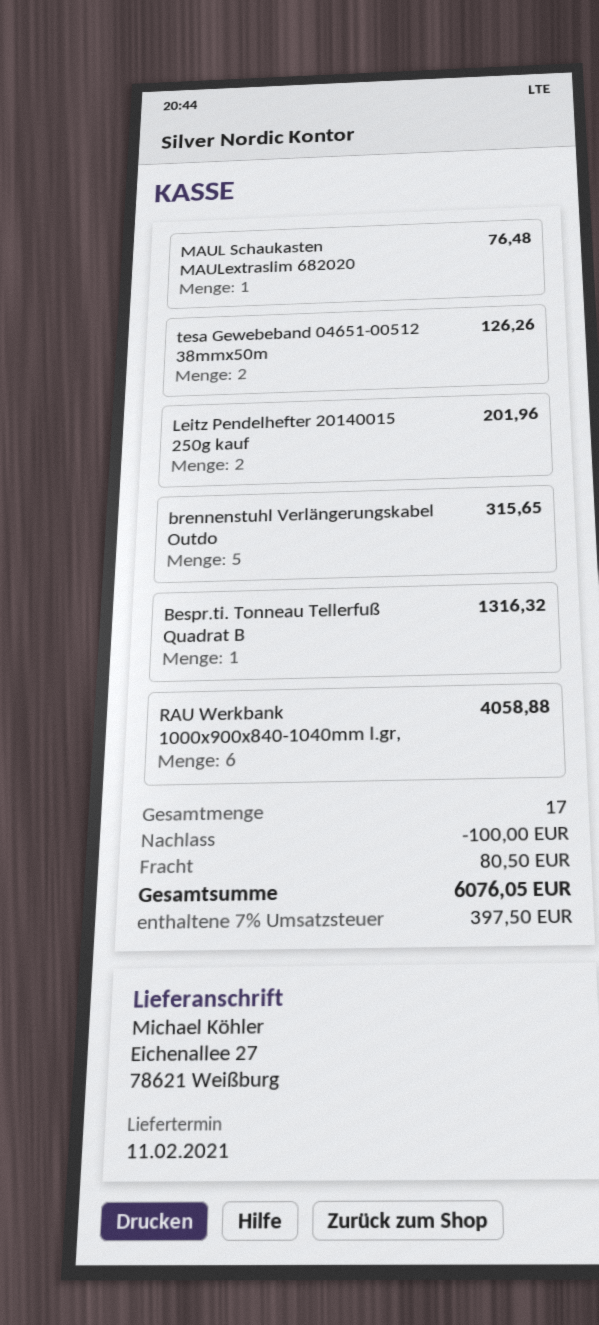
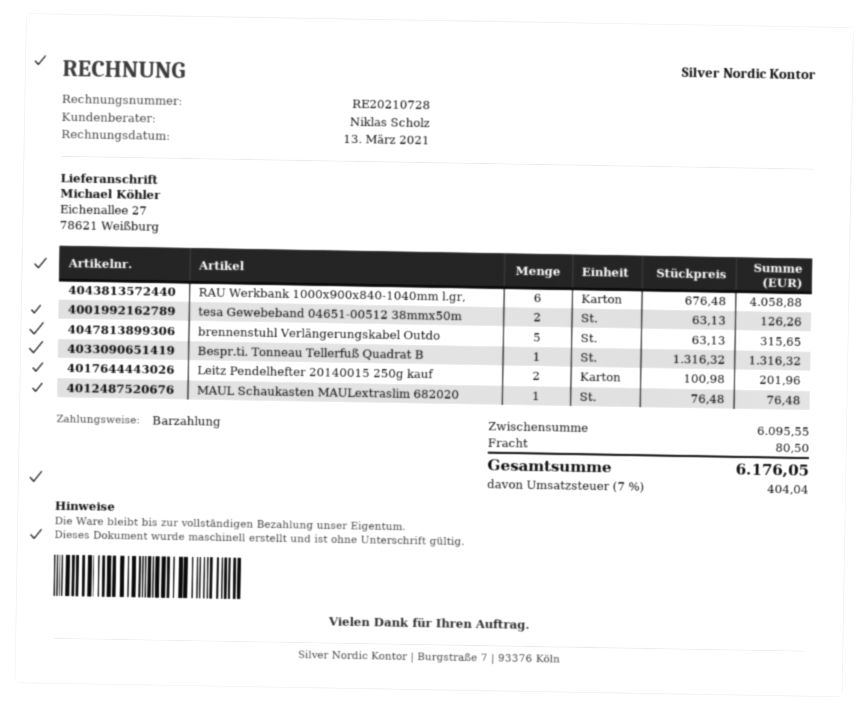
discount: 100.00 -> none
tax: 7% = 397.50 -> 7% = 404.04
total: 6076.05 -> 6176.05

